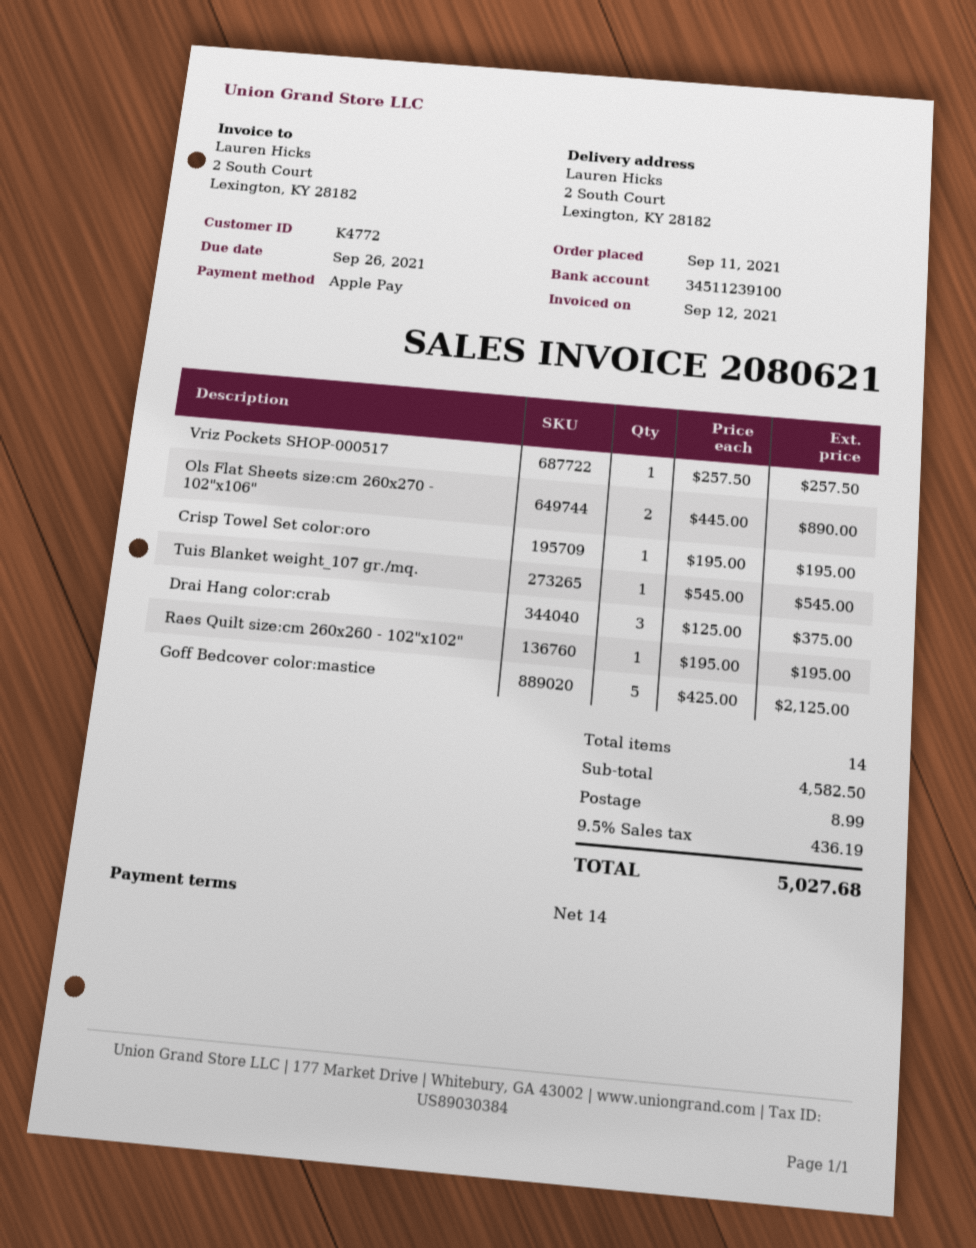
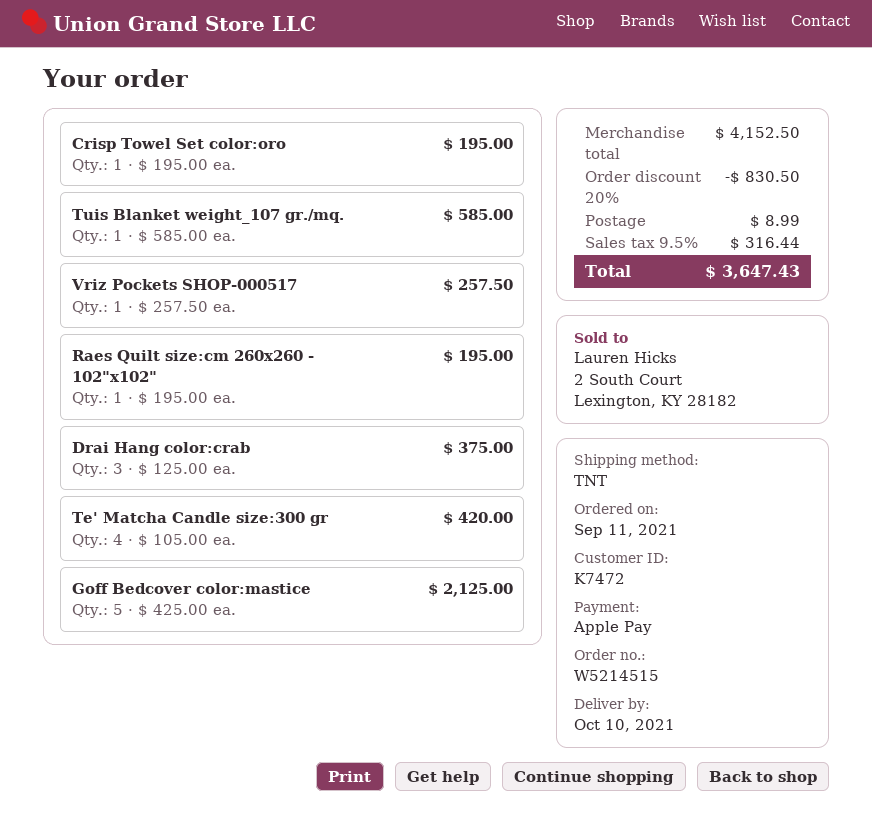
customer number: K4772 -> K7472
Ols Flat Sheets size:cm 260x270 - 102"x106": 2 x 445.00 = 890.00 -> none
Tuis Blanket weight_107 gr./mq.: 1 x 545.00 = 545.00 -> 1 x 585.00 = 585.00
Te' Matcha Candle size:300 gr: none -> 4 x 105.00 = 420.00
subtotal: 4582.50 -> 4152.50
discount: none -> 20% = 830.50
tax: 9.5% = 436.19 -> 9.5% = 316.44
total: 5027.68 -> 3647.43

